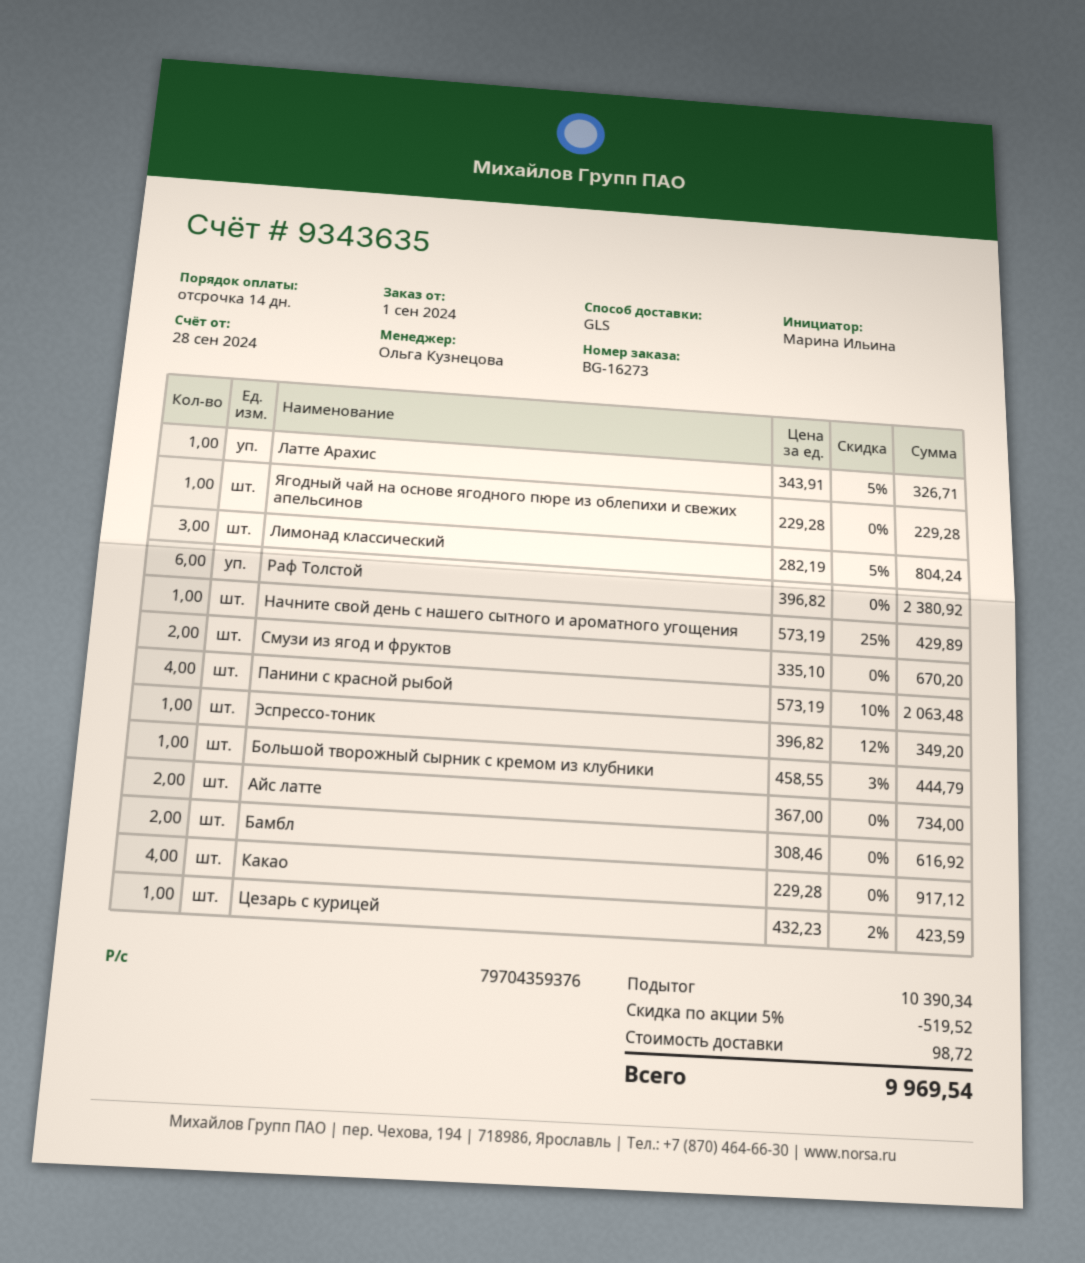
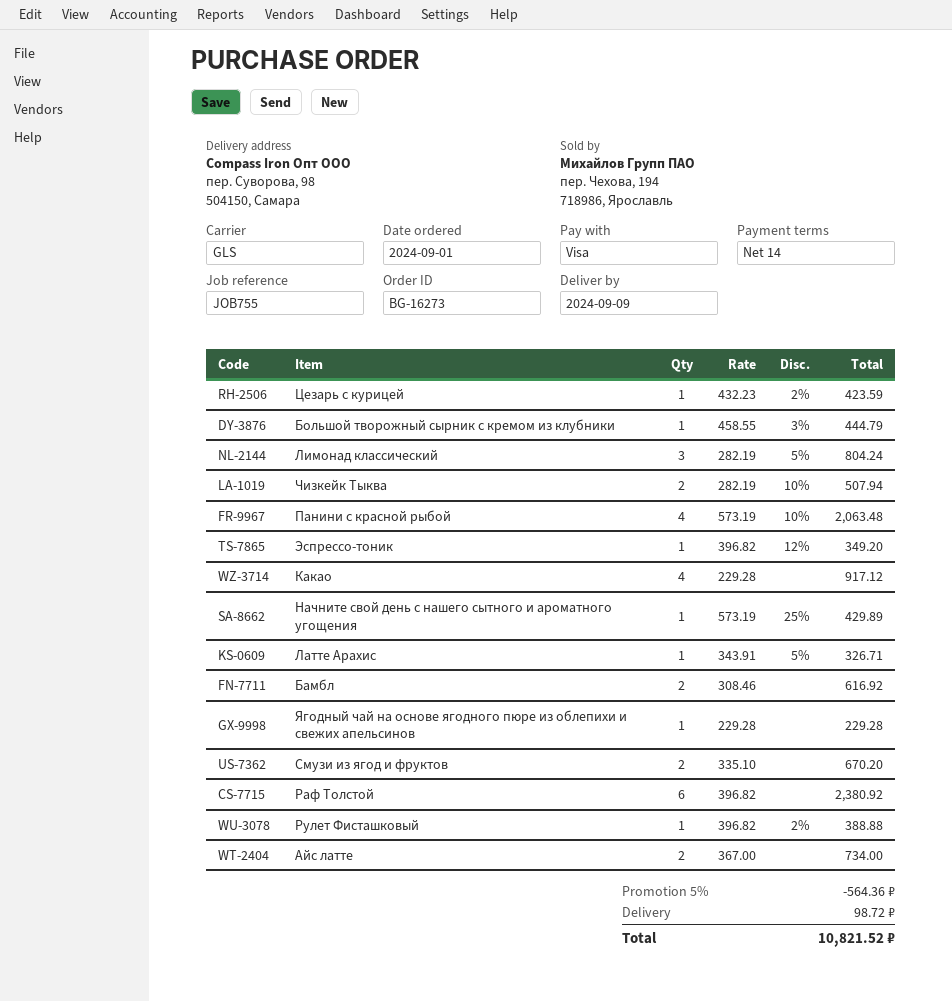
Чизкейк Тыква: none -> 2 x 282.19 - 10% = 507.94
Рулет Фисташковый: none -> 1 x 396.82 - 2% = 388.88
discount: 5% = 519.52 -> 5% = 564.36
total: 9969.54 -> 10821.52

